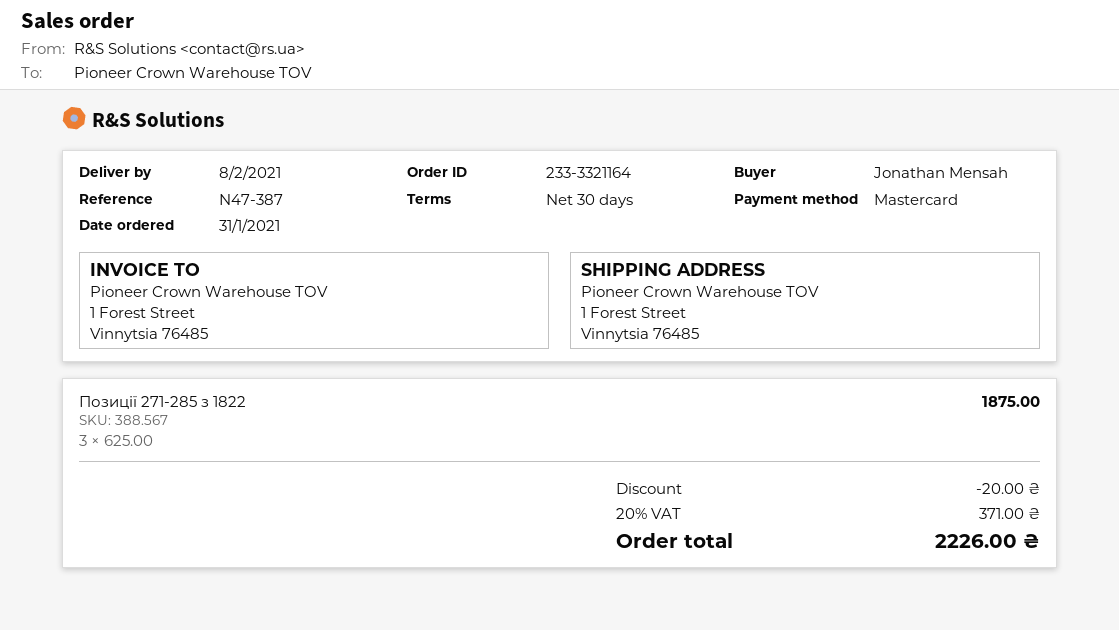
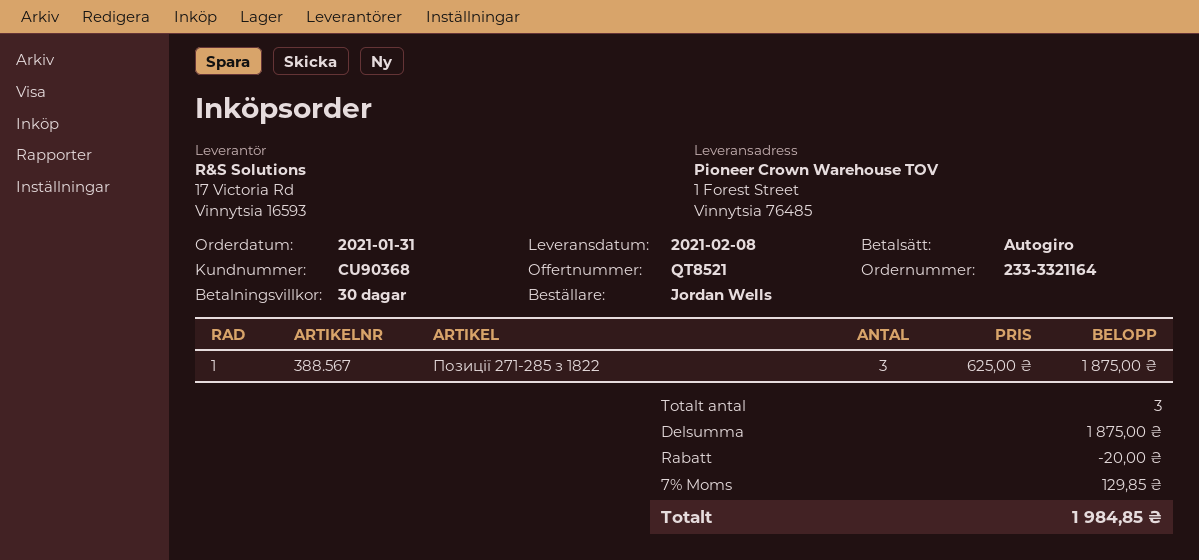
ordered by: Jonathan Mensah -> Jordan Wells
payment method: Mastercard -> direct debit
tax: 20% = 371.00 -> 7% = 129.85
total: 2226.00 -> 1984.85

